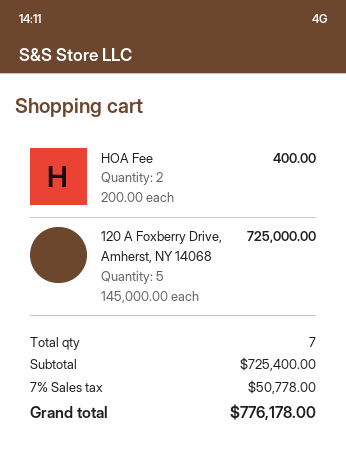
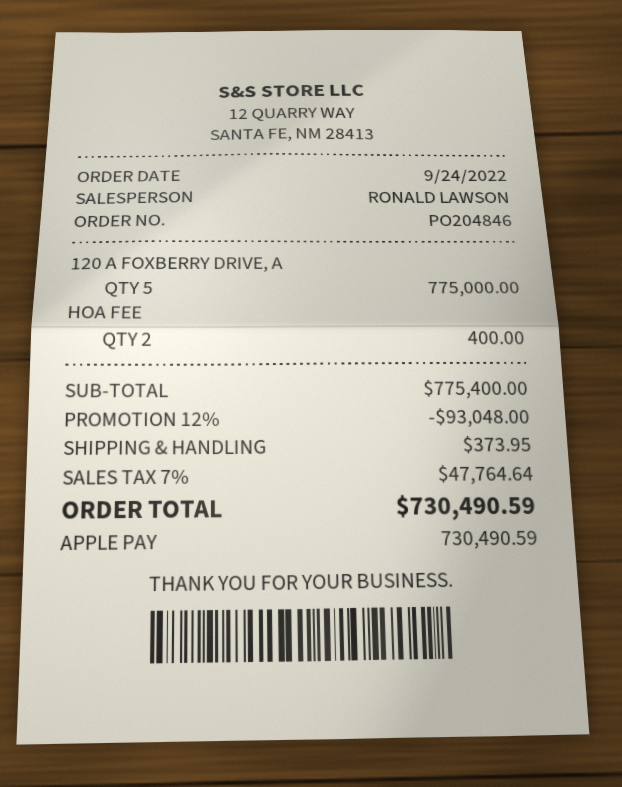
120 A Foxberry Drive, Amherst, NY 14068: 5 for 725000.00 -> 5 for 775000.00
subtotal: 725400.00 -> 775400.00
discount: none -> 12% = 93048.00
shipping: none -> 373.95
tax: 7% = 50778.00 -> 7% = 47764.64
total: 776178.00 -> 730490.59

